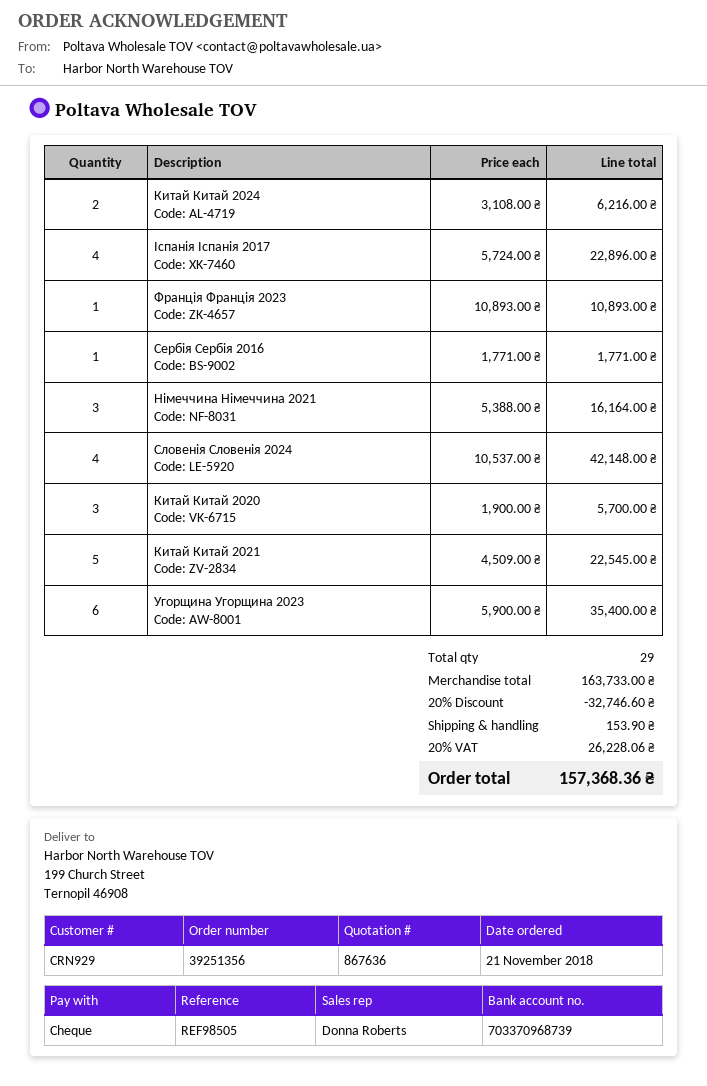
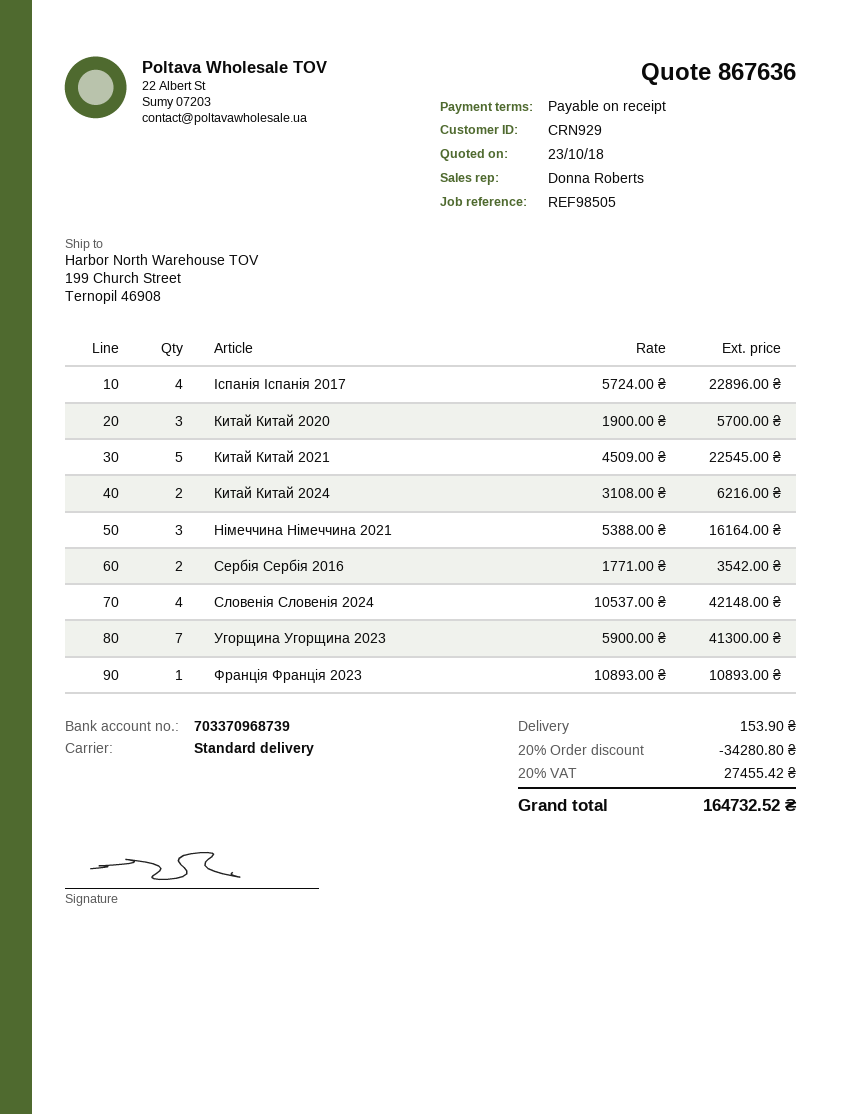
Сербія Сербія 2016: 1 x 1771.00 = 1771.00 -> 2 x 1771.00 = 3542.00
Угорщина Угорщина 2023: 6 x 5900.00 = 35400.00 -> 7 x 5900.00 = 41300.00
discount: 20% = 32746.60 -> 20% = 34280.80
tax: 20% = 26228.06 -> 20% = 27455.42
total: 157368.36 -> 164732.52

